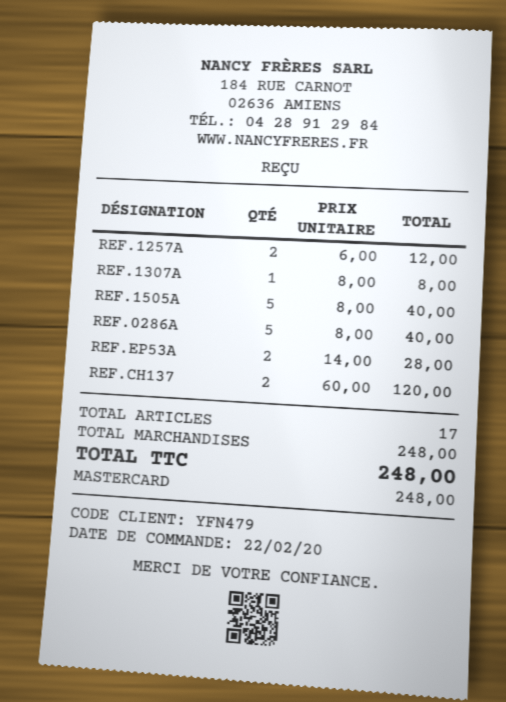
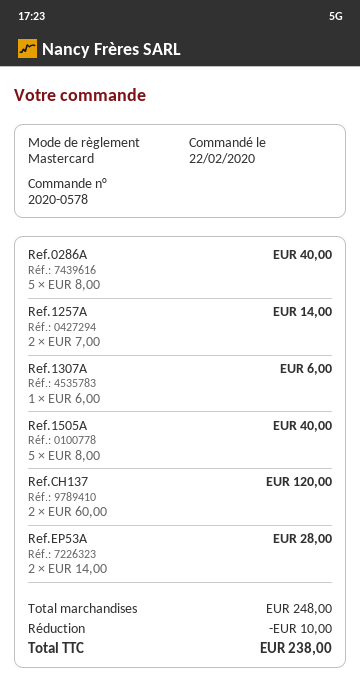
REF.1257A: 2 x 6.00 = 12.00 -> 2 x 7.00 = 14.00
REF.1307A: 1 x 8.00 = 8.00 -> 1 x 6.00 = 6.00
discount: none -> 10.00
total: 248.00 -> 238.00

